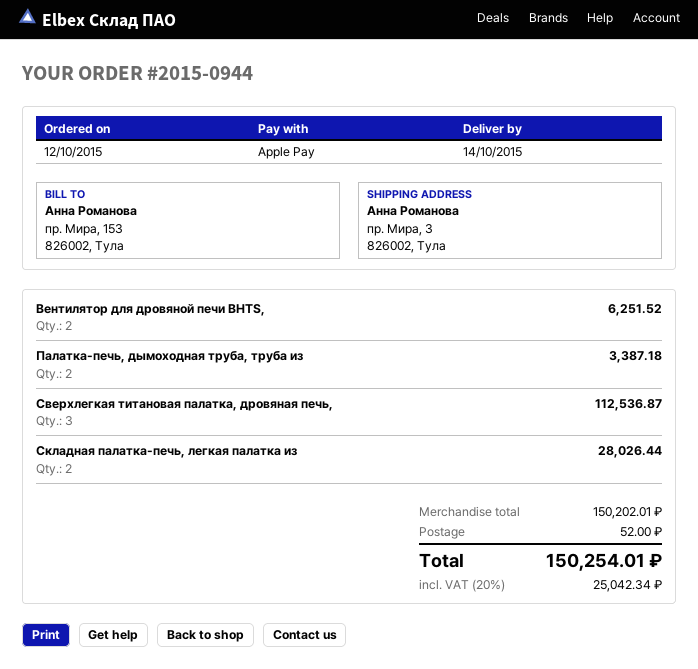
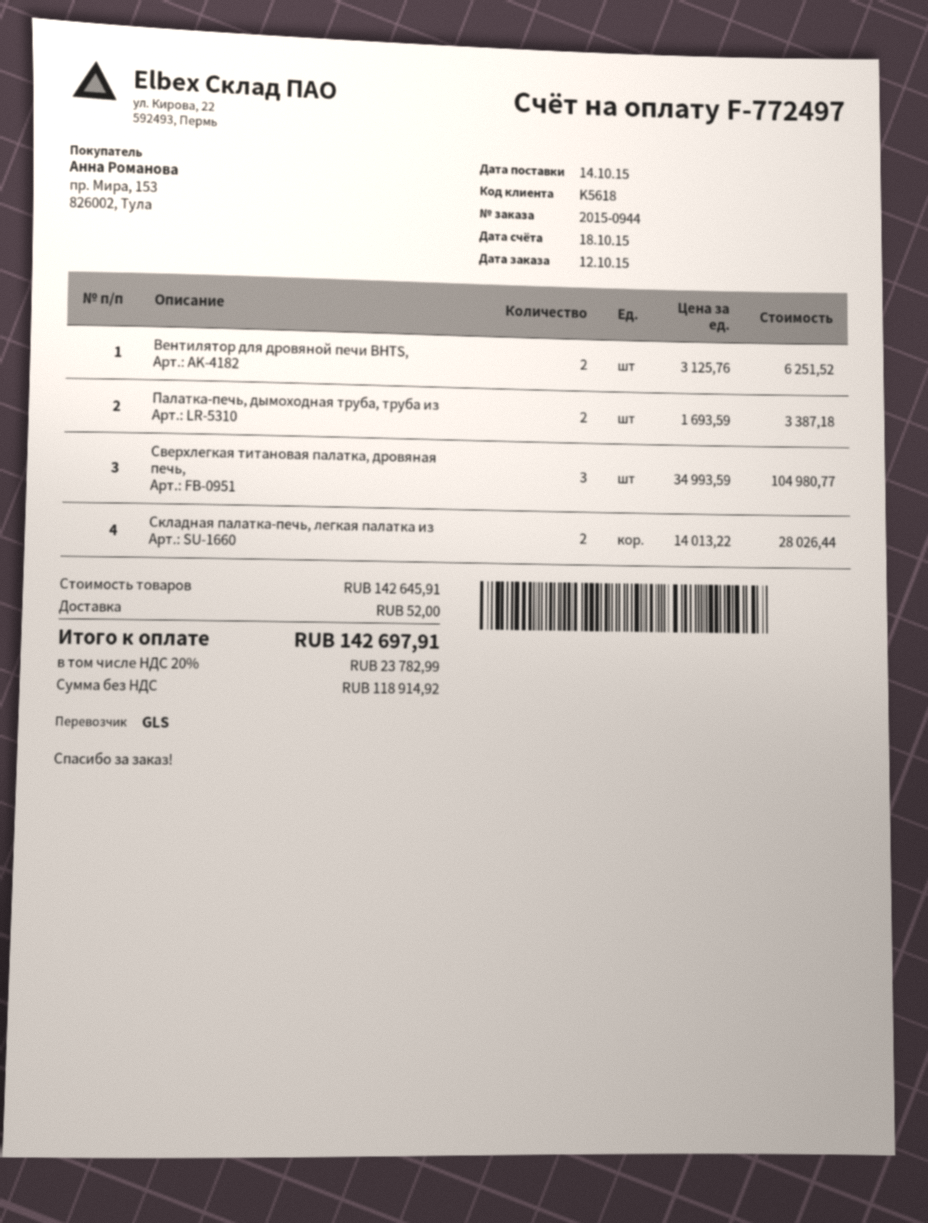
Сверхлегкая титановая палатка, дровяная печь,: 3 for 112536.87 -> 3 for 104980.77
subtotal: 150202.01 -> 142645.91
tax: 20% = 25042.34 -> 20% = 23782.99
total: 150254.01 -> 142697.91

